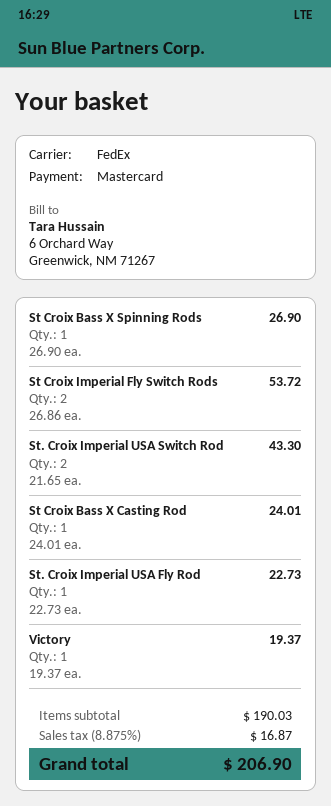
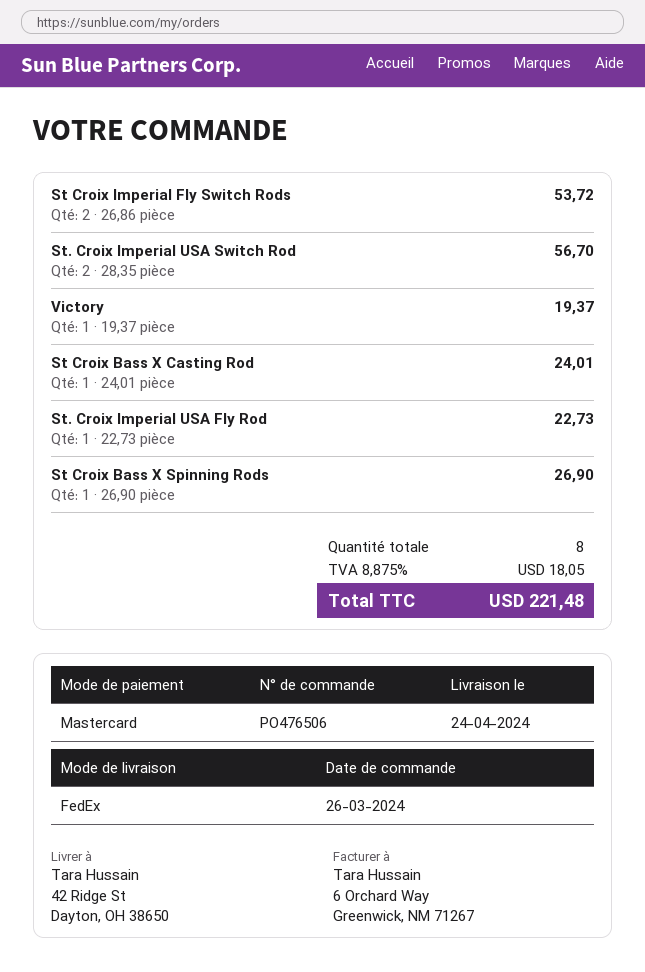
St. Croix Imperial USA Switch Rod: 2 x 21.65 = 43.30 -> 2 x 28.35 = 56.70
tax: 8.875% = 16.87 -> 8.875% = 18.05
total: 206.90 -> 221.48

